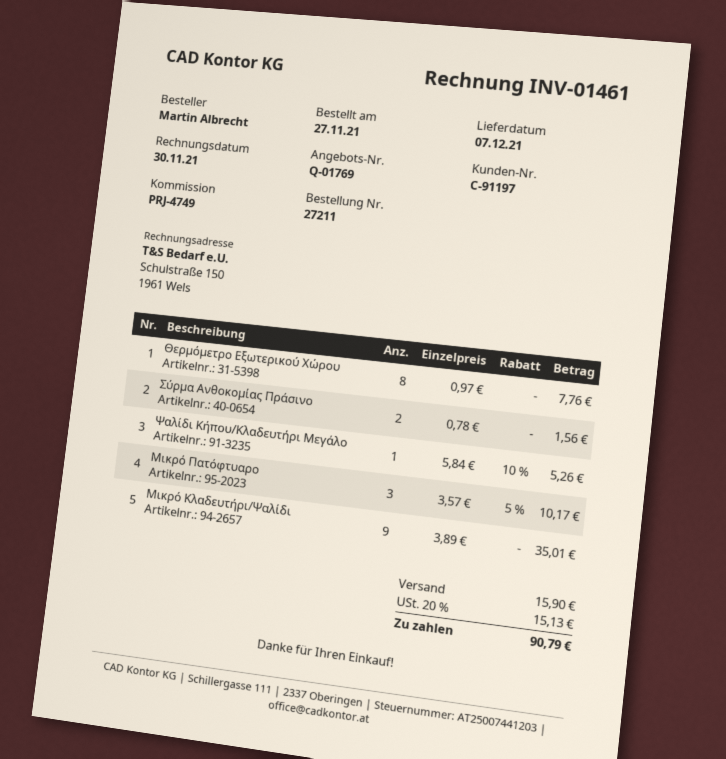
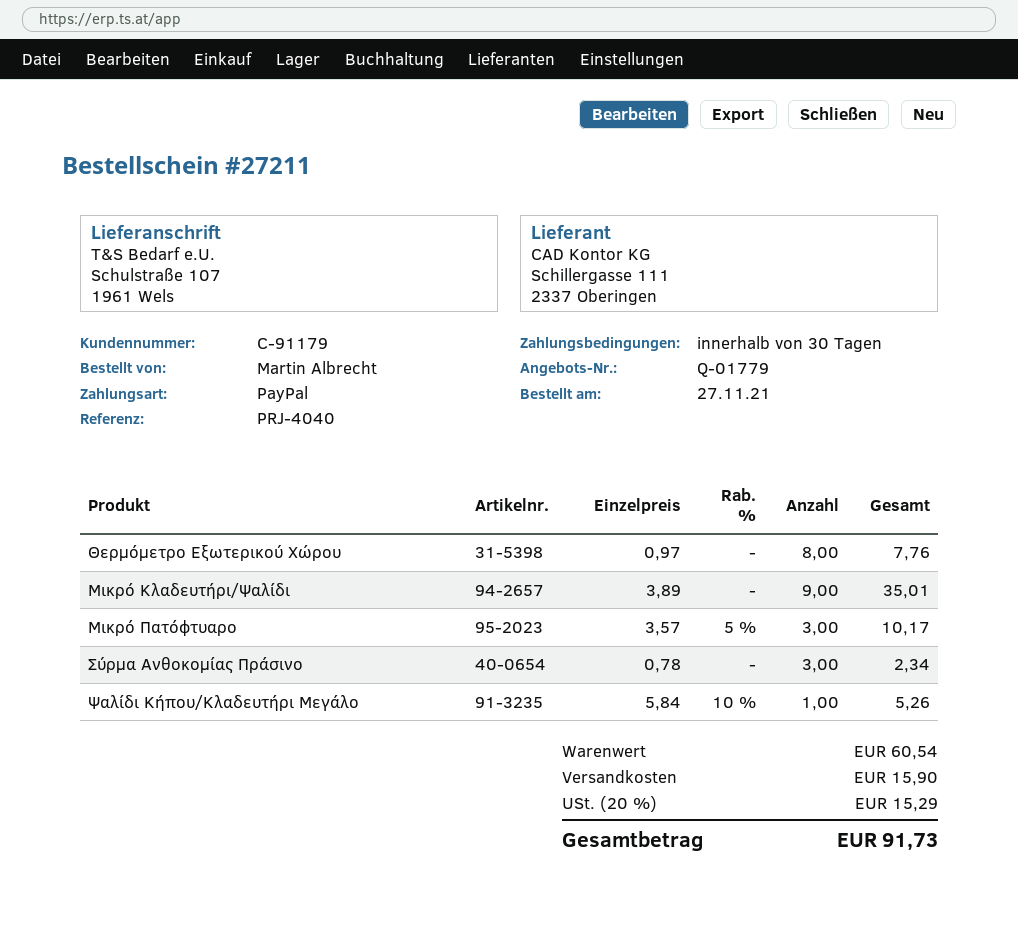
quote number: Q-01769 -> Q-01779
customer number: C-91197 -> C-91179
reference: PRJ-4749 -> PRJ-4040
Σύρμα Ανθοκομίας Πράσινο: 2 x 0.78 = 1.56 -> 3 x 0.78 = 2.34
tax: 20% = 15.13 -> 20% = 15.29
total: 90.79 -> 91.73

